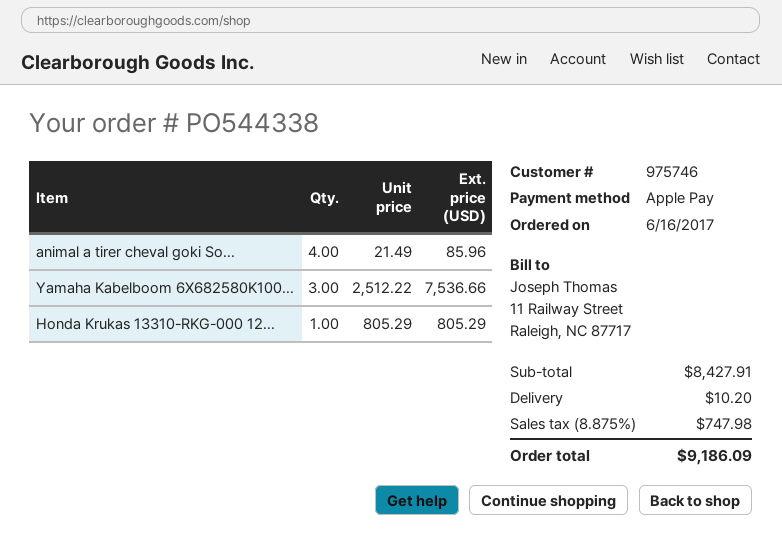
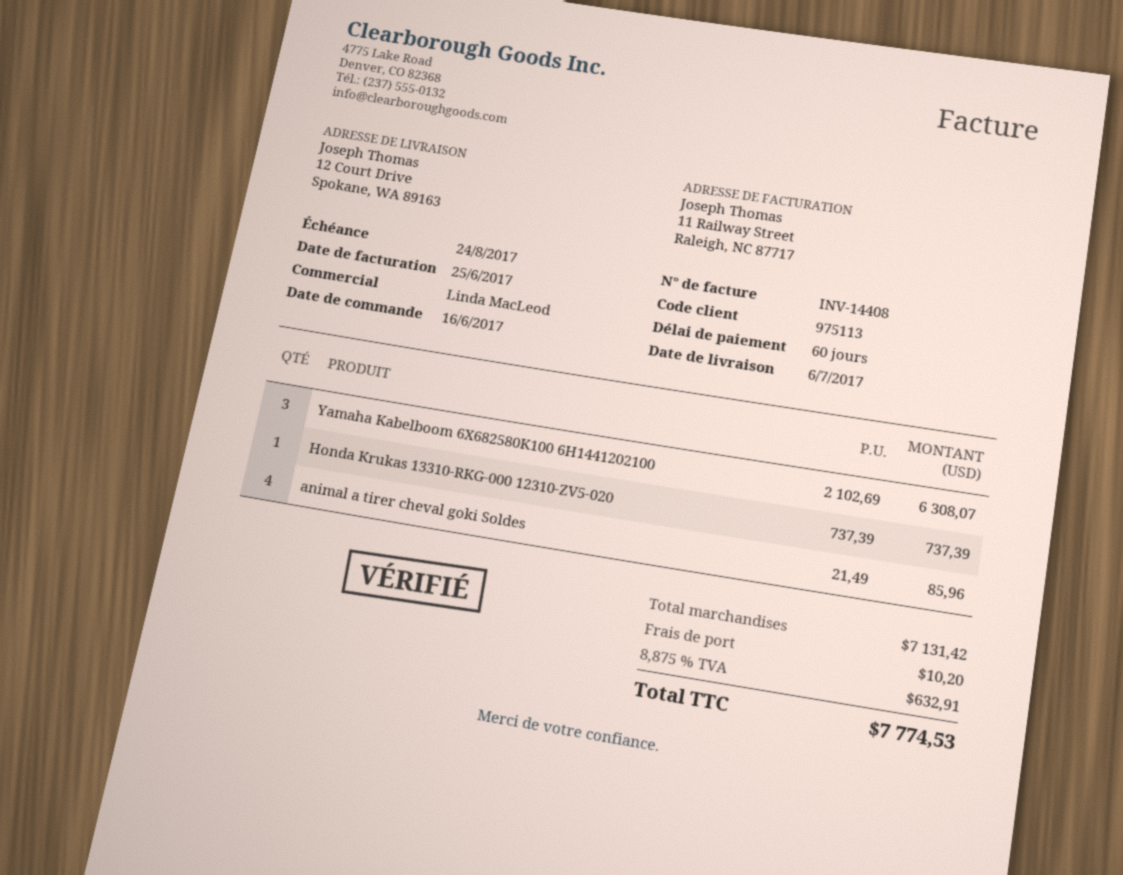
customer number: 975746 -> 975113
Yamaha Kabelboom 6X682580K100...: 3 x 2512.22 = 7536.66 -> 3 x 2102.69 = 6308.07
Honda Krukas 13310-RKG-000 12...: 1 x 805.29 = 805.29 -> 1 x 737.39 = 737.39
subtotal: 8427.91 -> 7131.42
tax: 8.875% = 747.98 -> 8.875% = 632.91
total: 9186.09 -> 7774.53

